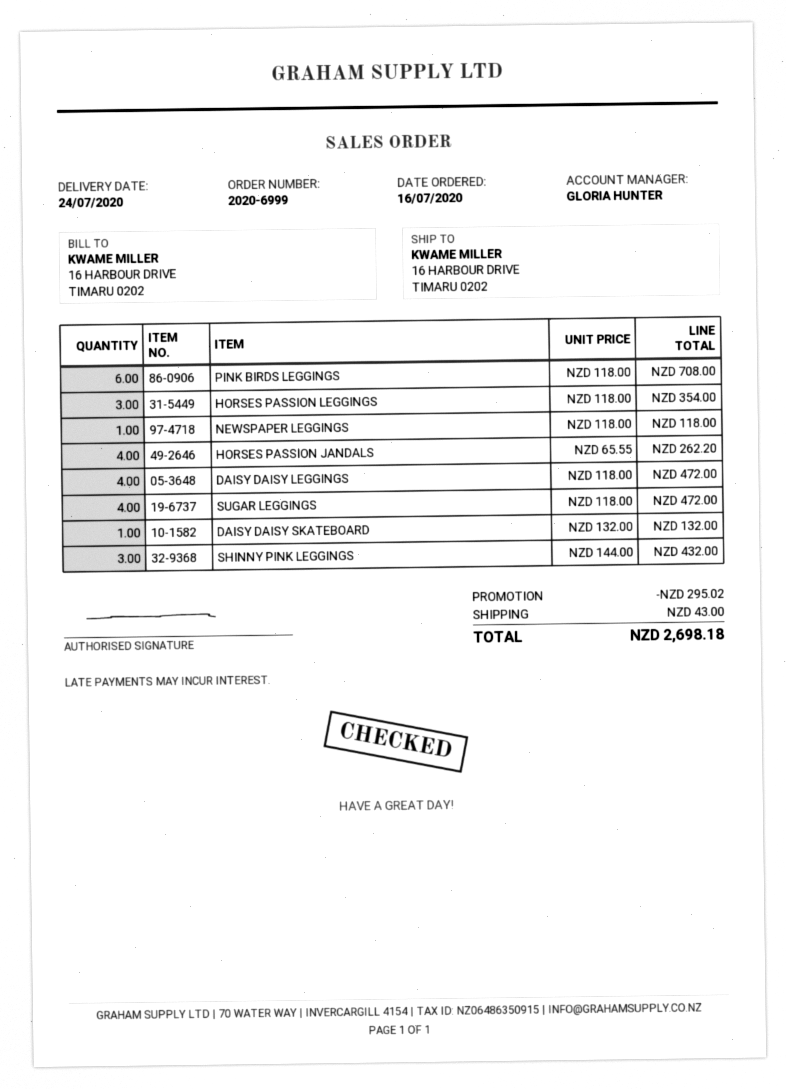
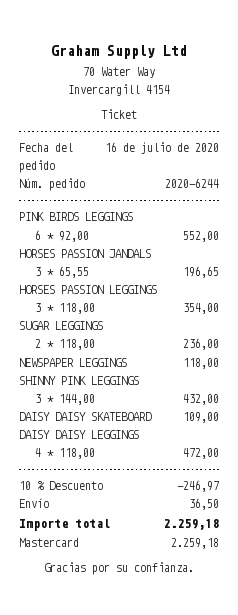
order number: 2020-6999 -> 2020-6244
PINK BIRDS LEGGINGS: 6 x 118.00 = 708.00 -> 6 x 92.00 = 552.00
HORSES PASSION JANDALS: 4 x 65.55 = 262.20 -> 3 x 65.55 = 196.65
SUGAR LEGGINGS: 4 x 118.00 = 472.00 -> 2 x 118.00 = 236.00
DAISY DAISY SKATEBOARD: 1 x 132.00 = 132.00 -> 1 x 109.00 = 109.00
discount: 295.02 -> 246.97
shipping: 43.00 -> 36.50
total: 2698.18 -> 2259.18

